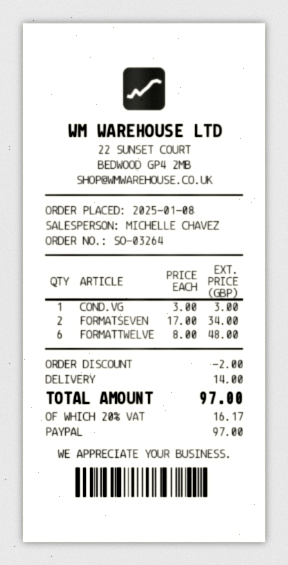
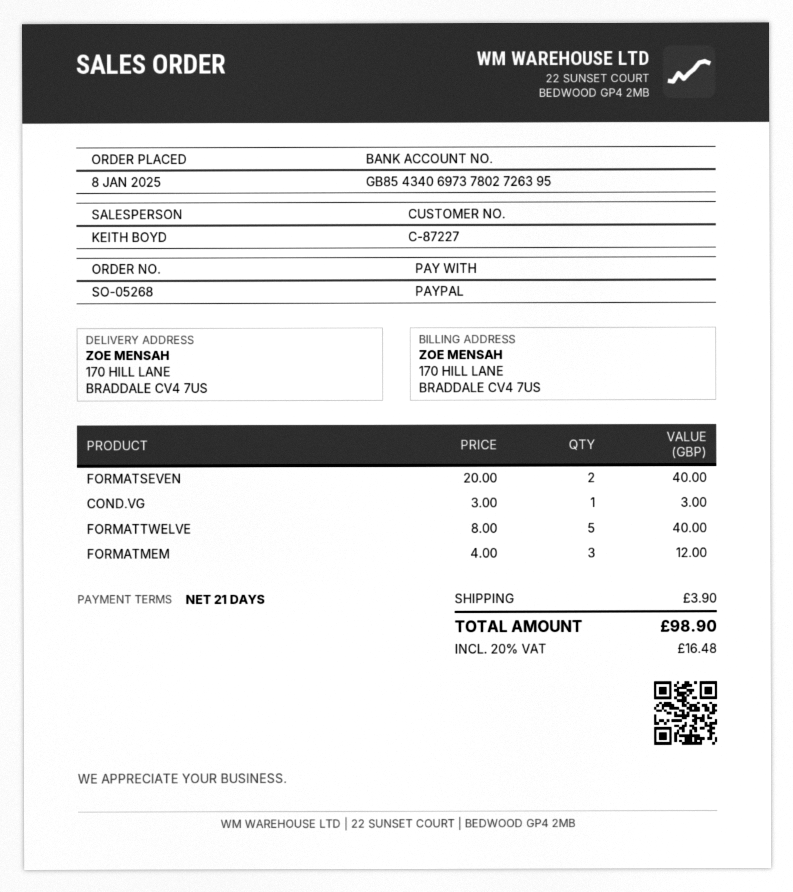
order number: SO-03264 -> SO-05268
sales rep: MICHELLE CHAVEZ -> KEITH BOYD
FORMATSEVEN: 2 x 17.00 = 34.00 -> 2 x 20.00 = 40.00
FORMATTWELVE: 6 x 8.00 = 48.00 -> 5 x 8.00 = 40.00
FORMATMEM: none -> 3 x 4.00 = 12.00
discount: 2.00 -> none
shipping: 14.00 -> 3.90
tax: 20% = 16.17 -> 20% = 16.48
total: 97.00 -> 98.90

